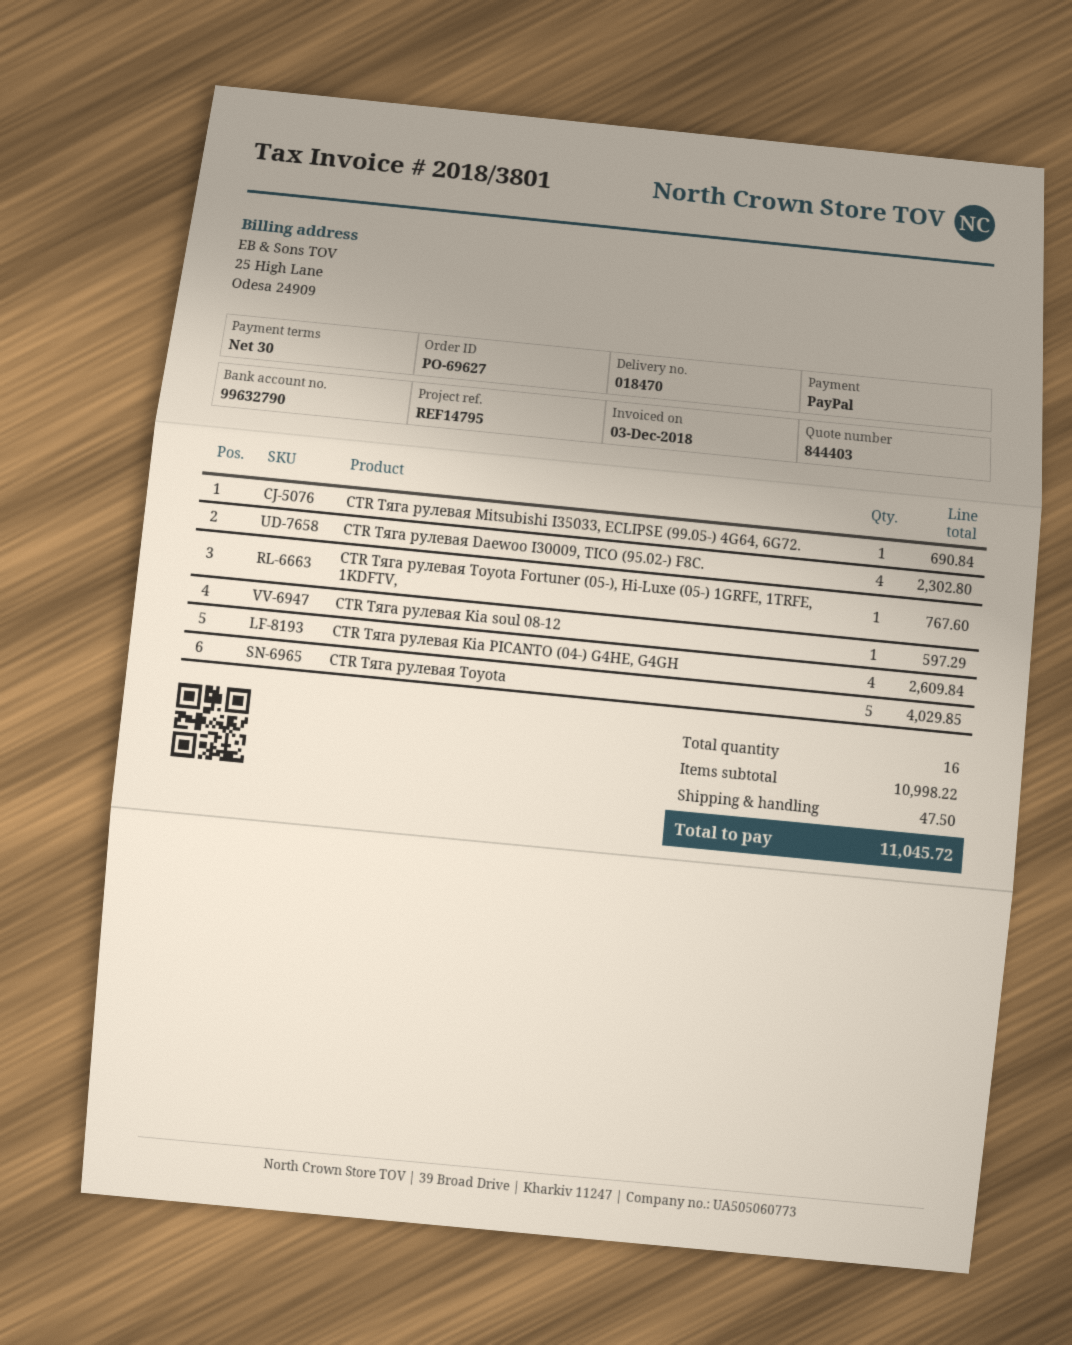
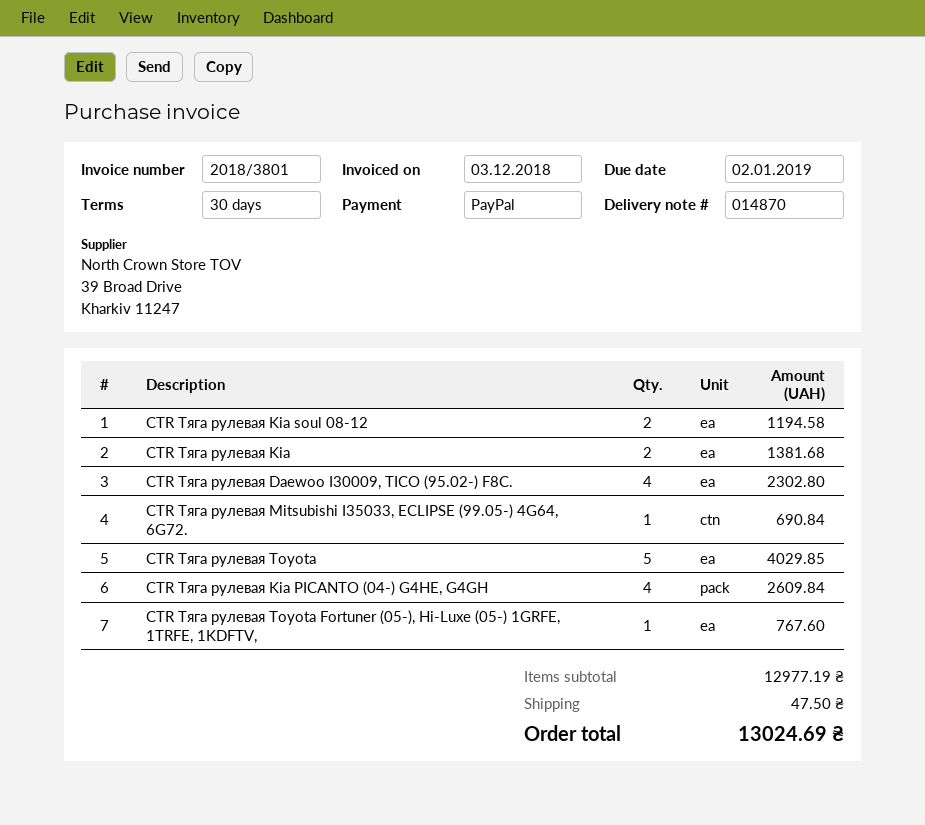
delivery note number: 018470 -> 014870
CTR Тяга рулевая Kia soul 08-12: 1 for 597.29 -> 2 for 1194.58
CTR Тяга рулевая Kia: none -> 2 for 1381.68
subtotal: 10998.22 -> 12977.19
total: 11045.72 -> 13024.69

